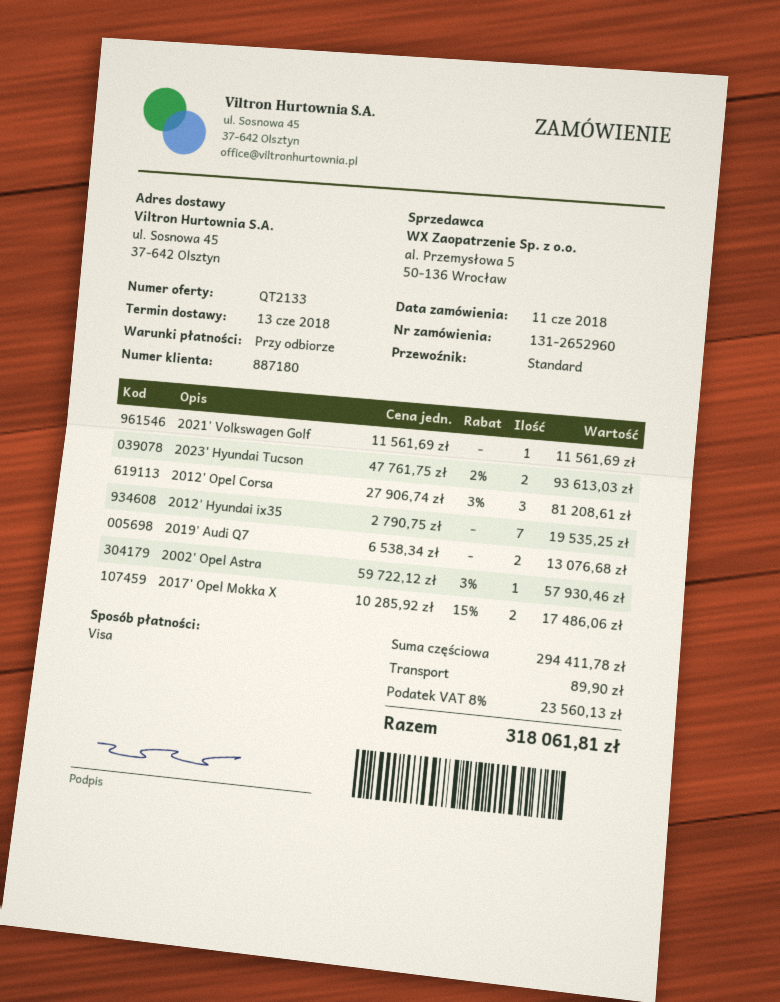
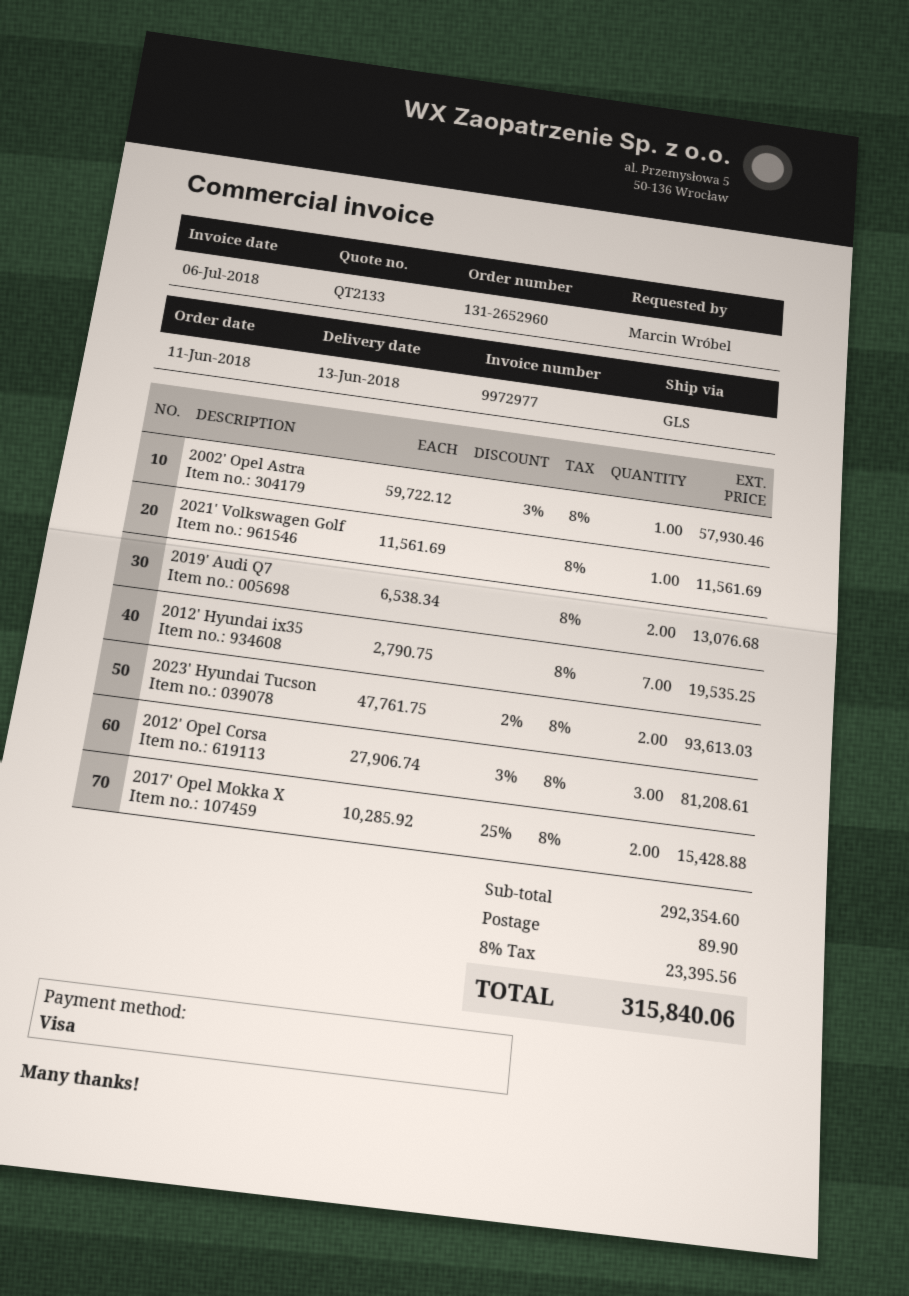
shipping method: standard -> GLS
2017' Opel Mokka X: 2 x 10285.92 - 15% = 17486.06 -> 2 x 10285.92 - 25% = 15428.88
subtotal: 294411.78 -> 292354.60
tax: 8% = 23560.13 -> 8% = 23395.56
total: 318061.81 -> 315840.06

